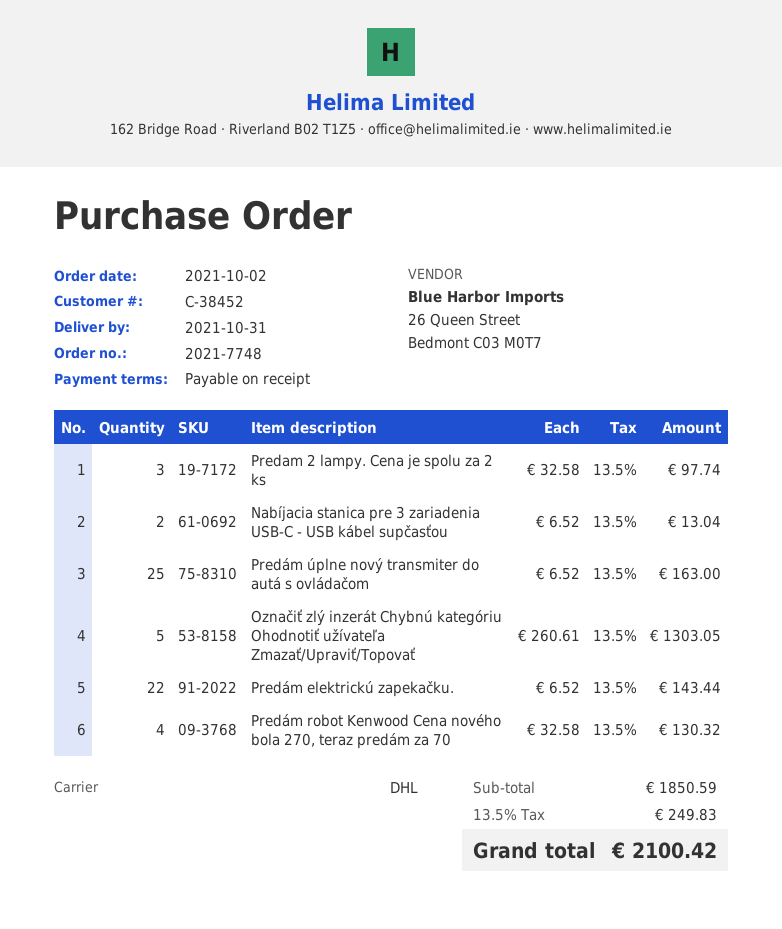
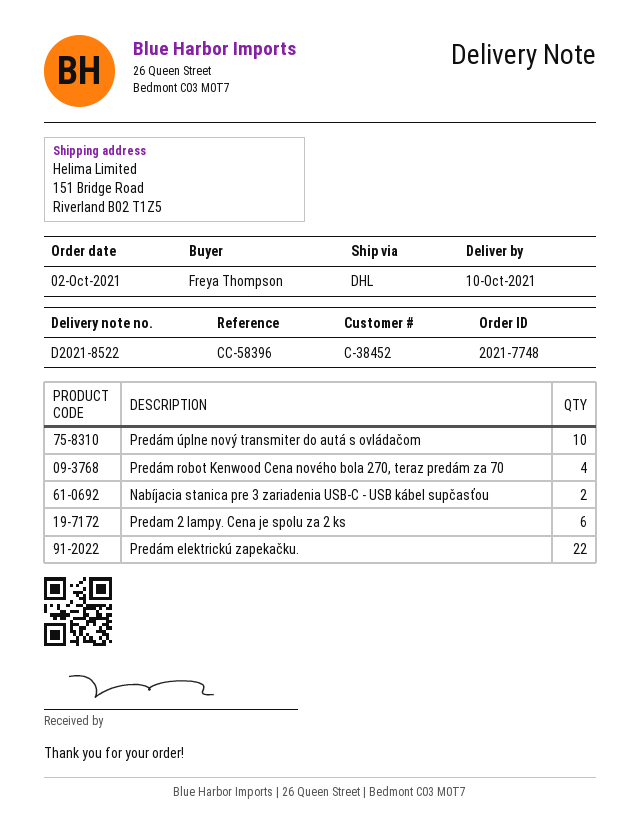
delivery date: 2021-10-31 -> 2021-10-10
Predam 2 lampy. Cena je spolu za 2 ks: 3 -> 6
Predám úplne nový transmiter do autá s ovládačom: 25 -> 10
Označiť zlý inzerát Chybnú kategóriu Ohodnotiť užívateľa Zmazať/Upraviť/Topovať: 5 -> none

